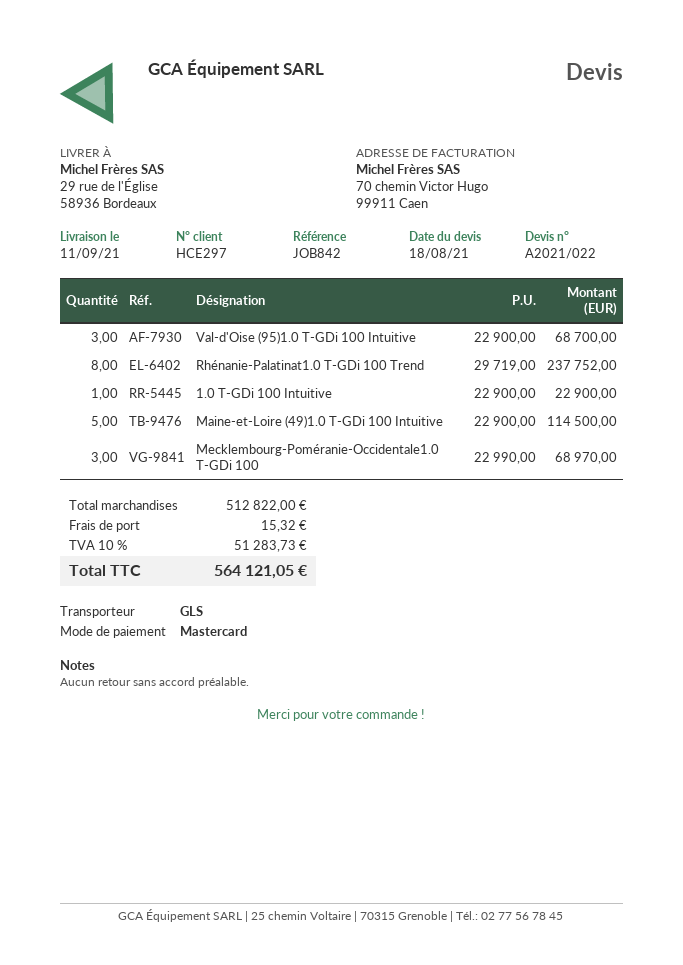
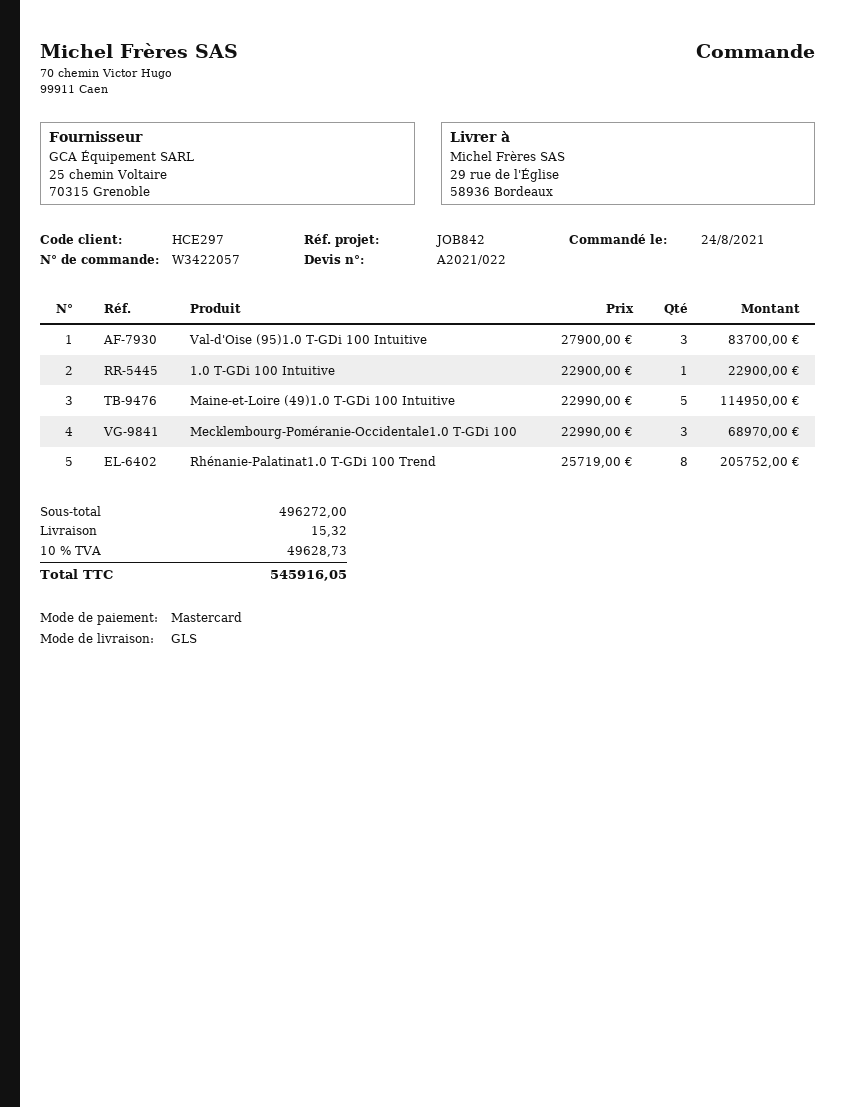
Val-d'Oise (95)1.0 T-GDi 100 Intuitive: 3 x 22900.00 = 68700.00 -> 3 x 27900.00 = 83700.00
Rhénanie-Palatinat1.0 T-GDi 100 Trend: 8 x 29719.00 = 237752.00 -> 8 x 25719.00 = 205752.00
Maine-et-Loire (49)1.0 T-GDi 100 Intuitive: 5 x 22900.00 = 114500.00 -> 5 x 22990.00 = 114950.00
subtotal: 512822.00 -> 496272.00
tax: 10% = 51283.73 -> 10% = 49628.73
total: 564121.05 -> 545916.05

